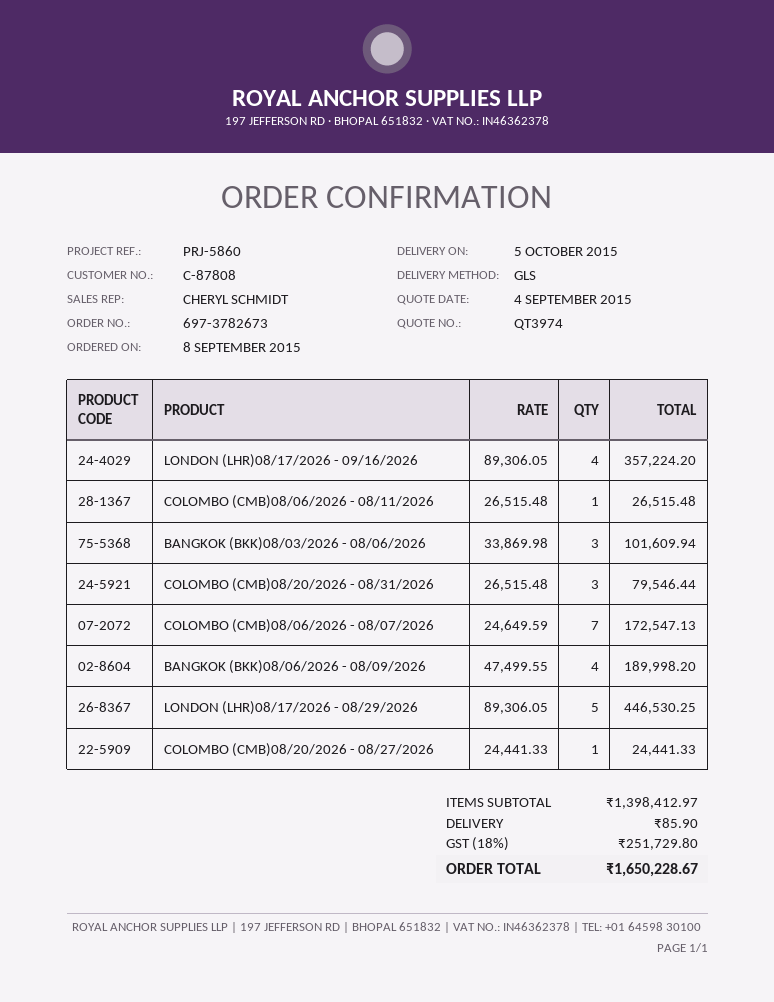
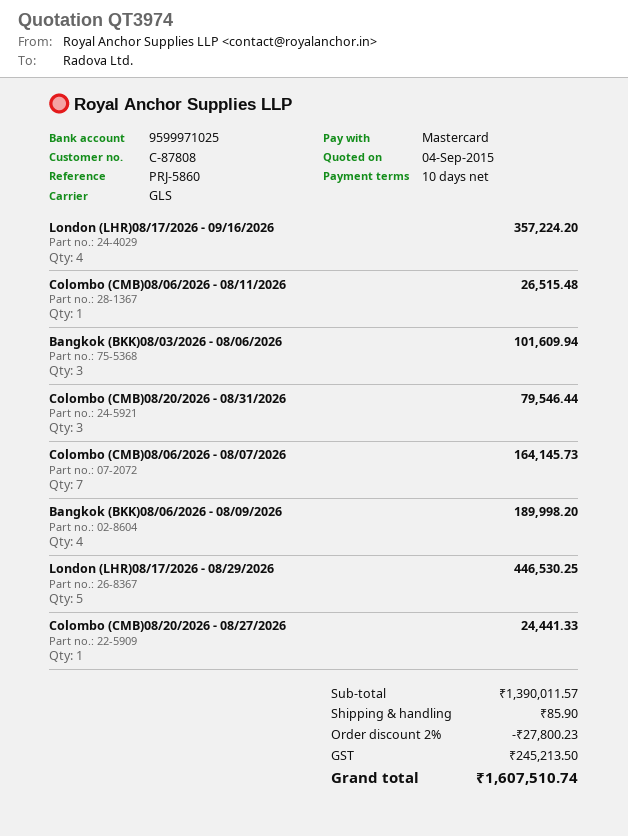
COLOMBO (CMB)08/06/2026 - 08/07/2026: 7 for 172547.13 -> 7 for 164145.73
subtotal: 1398412.97 -> 1390011.57
discount: none -> 2% = 27800.23
tax: 251729.80 -> 245213.50
total: 1650228.67 -> 1607510.74

